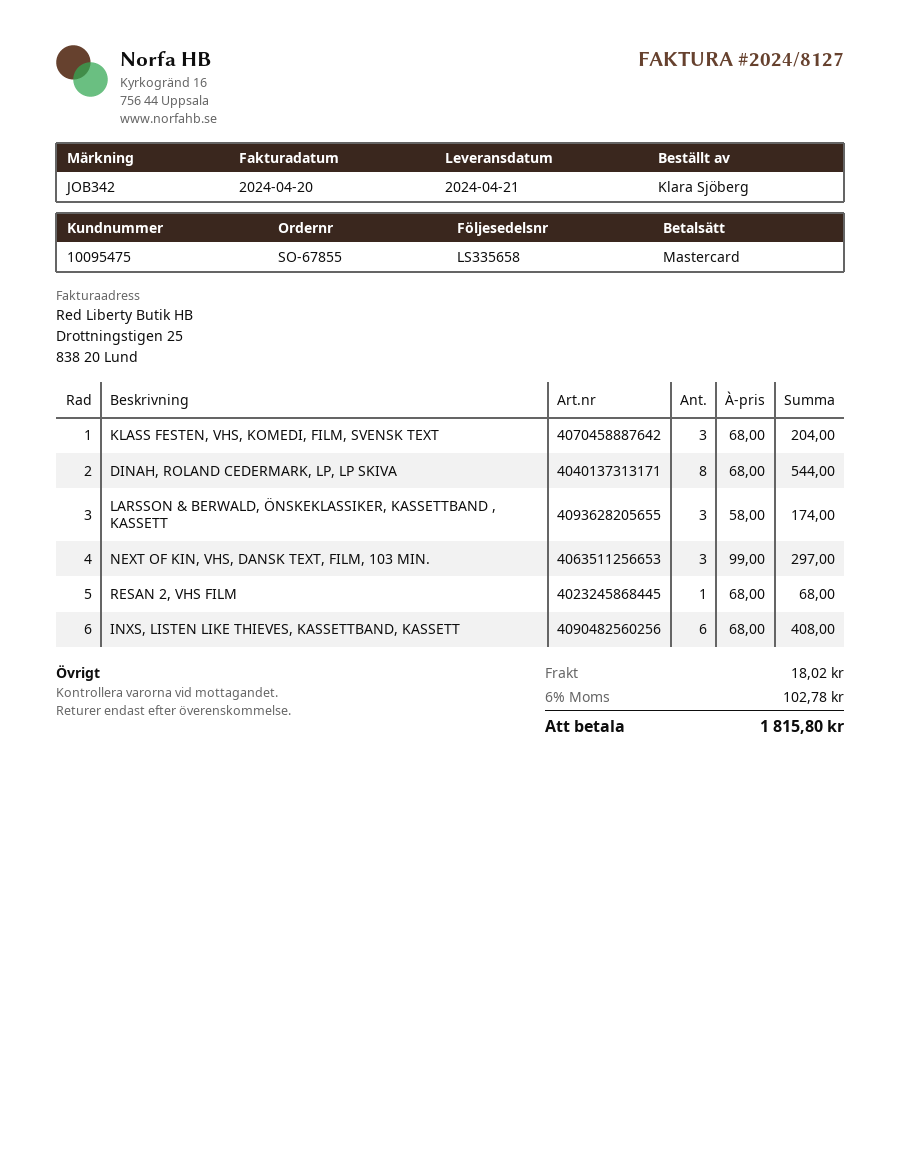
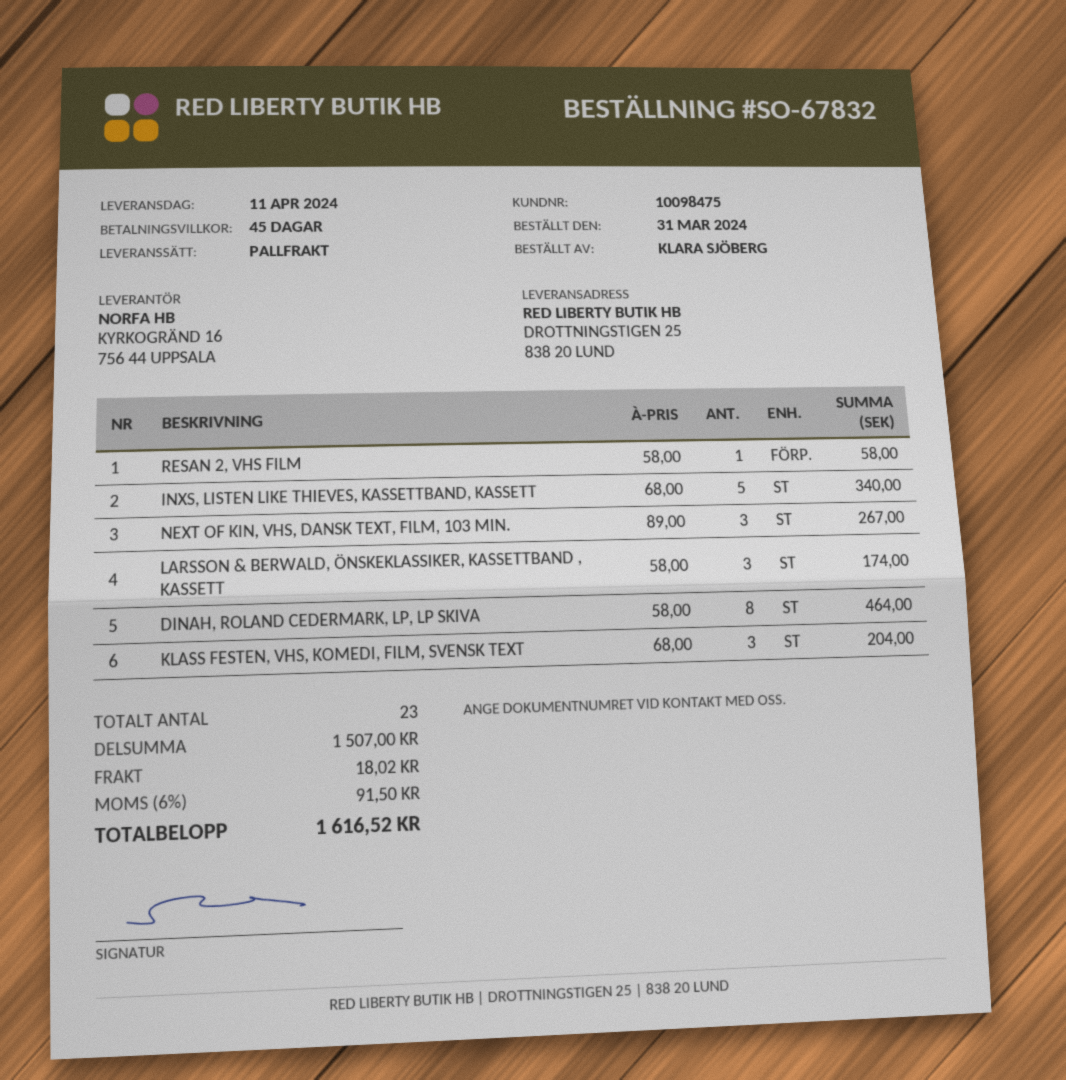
order number: SO-67855 -> SO-67832
delivery date: 2024-04-21 -> 2024-04-11
customer number: 10095475 -> 10098475
DINAH, ROLAND CEDERMARK, LP, LP SKIVA: 8 x 68.00 = 544.00 -> 8 x 58.00 = 464.00
NEXT OF KIN, VHS, DANSK TEXT, FILM, 103 MIN.: 3 x 99.00 = 297.00 -> 3 x 89.00 = 267.00
RESAN 2, VHS FILM: 1 x 68.00 = 68.00 -> 1 x 58.00 = 58.00
INXS, LISTEN LIKE THIEVES, KASSETTBAND, KASSETT: 6 x 68.00 = 408.00 -> 5 x 68.00 = 340.00
tax: 6% = 102.78 -> 6% = 91.50
total: 1815.80 -> 1616.52

